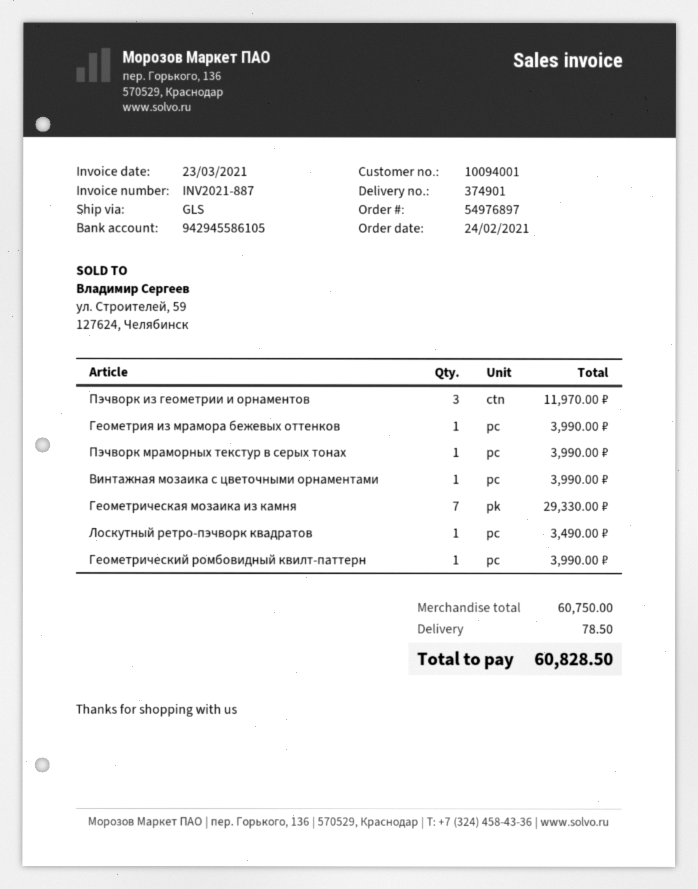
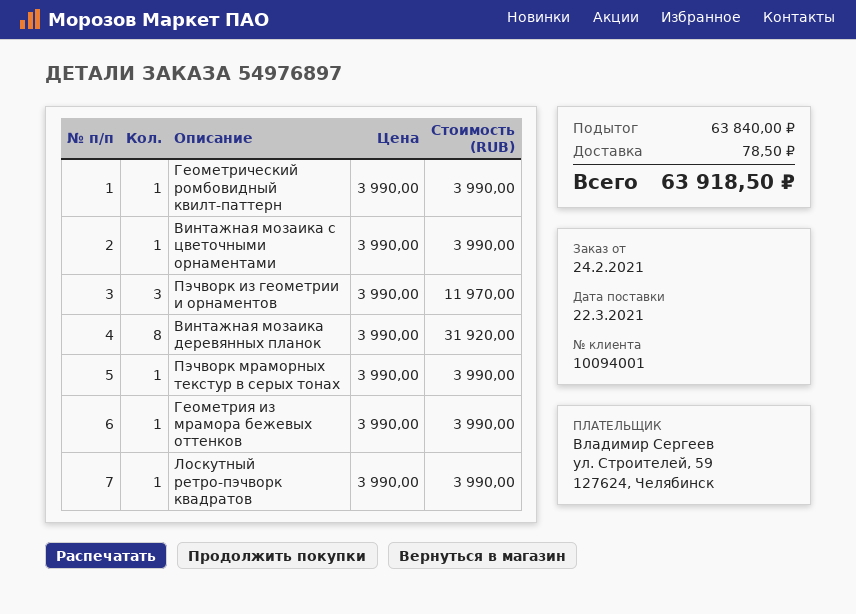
Геометрическая мозаика из камня: 7 for 29330.00 -> none
Лоскутный ретро-пэчворк квадратов: 1 for 3490.00 -> 1 for 3990.00
Винтажная мозаика деревянных планок: none -> 8 for 31920.00
subtotal: 60750.00 -> 63840.00
total: 60828.50 -> 63918.50

